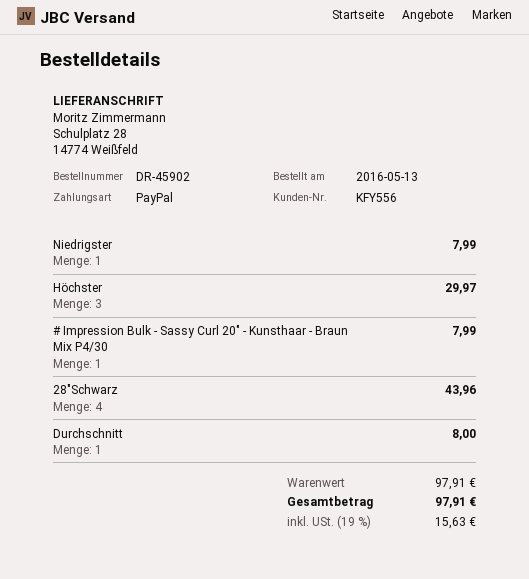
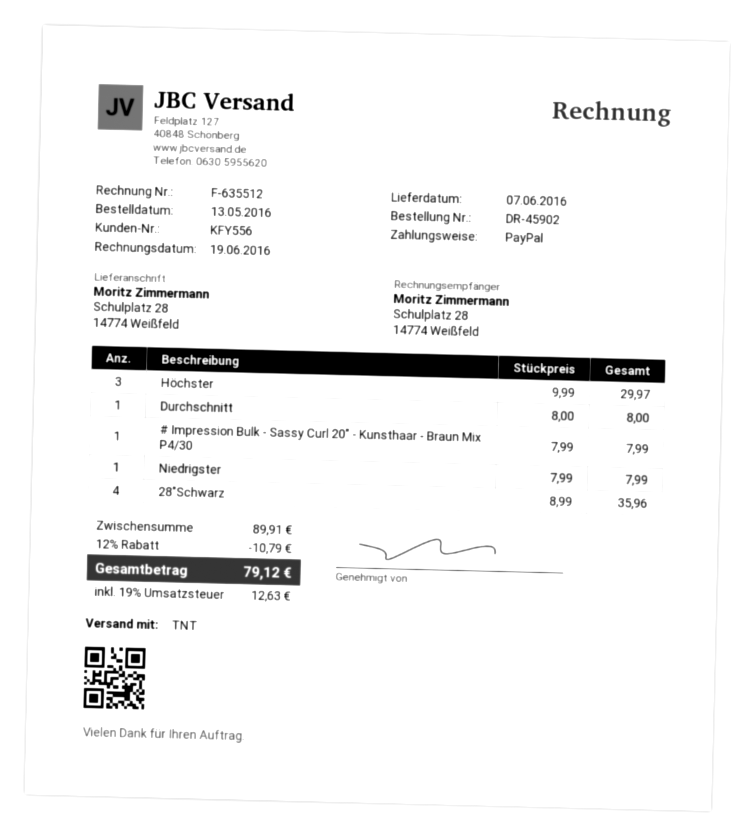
28"Schwarz: 4 for 43.96 -> 4 for 35.96
subtotal: 97.91 -> 89.91
discount: none -> 12% = 10.79
tax: 19% = 15.63 -> 19% = 12.63
total: 97.91 -> 79.12

